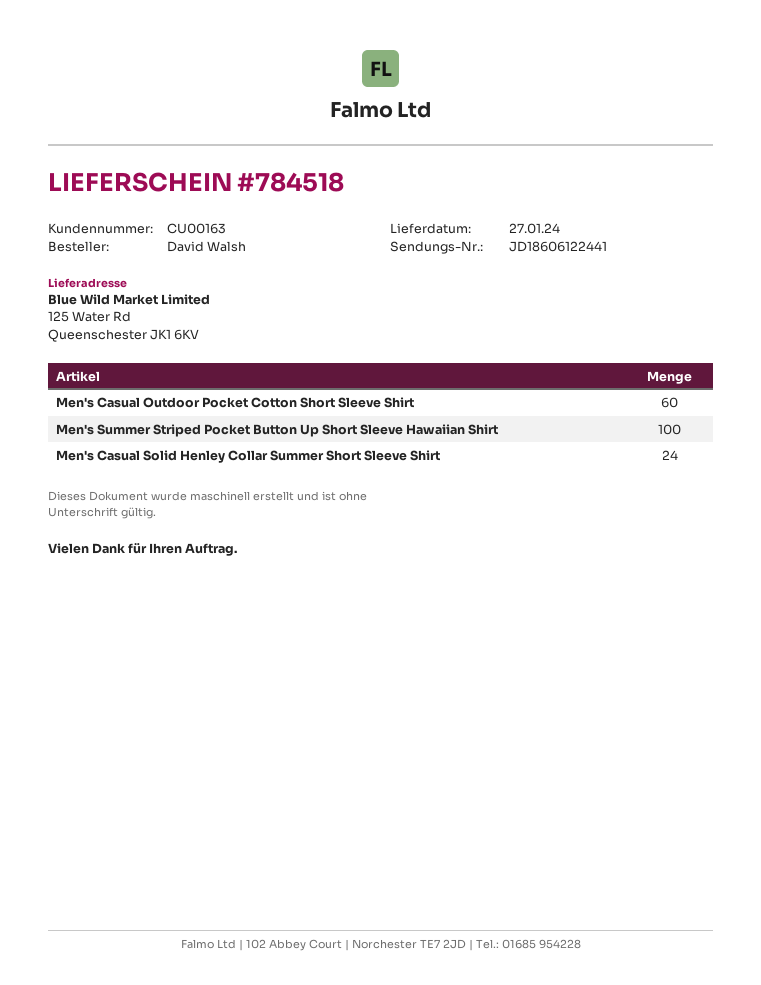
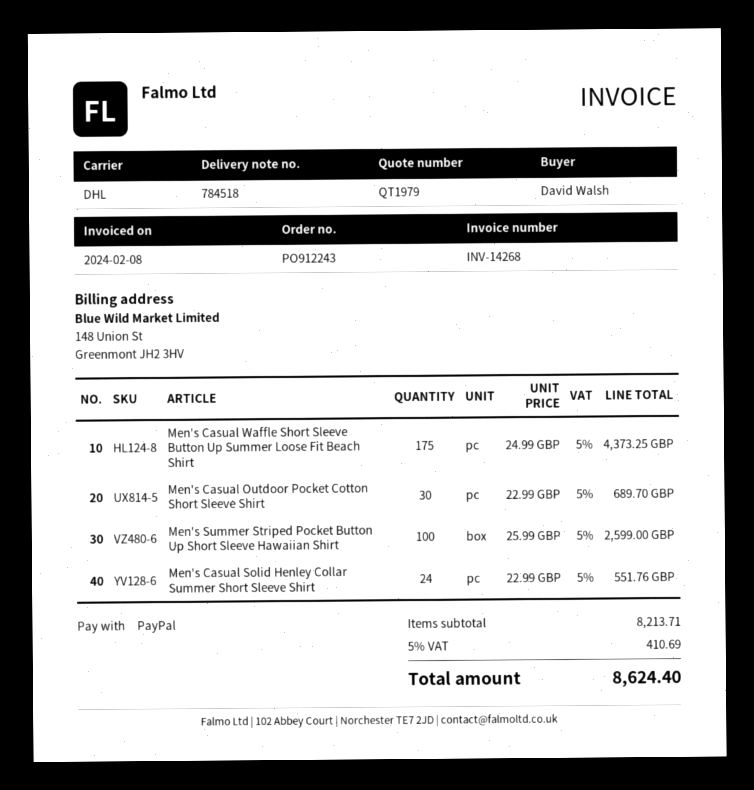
Men's Casual Outdoor Pocket Cotton Short Sleeve Shirt: 60 -> 30
Men's Casual Waffle Short Sleeve Button Up Summer Loose Fit Beach Shirt: none -> 175

